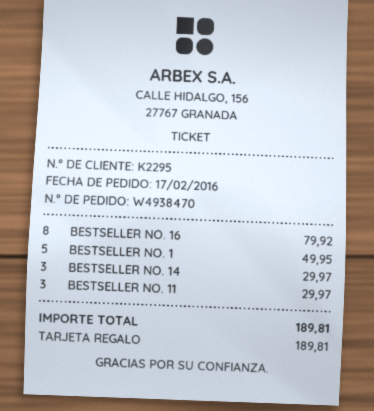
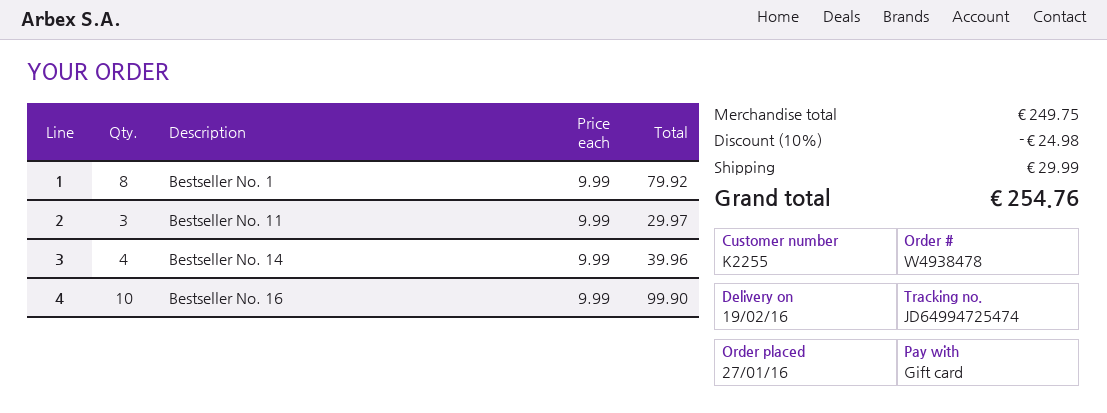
order number: W4938470 -> W4938478
order date: 2016-02-17 -> 2016-01-27
customer number: K2295 -> K2255
BESTSELLER NO. 16: 8 for 79.92 -> 10 for 99.90
BESTSELLER NO. 1: 5 for 49.95 -> 8 for 79.92
BESTSELLER NO. 14: 3 for 29.97 -> 4 for 39.96
discount: none -> 10% = 24.98
shipping: none -> 29.99
total: 189.81 -> 254.76

